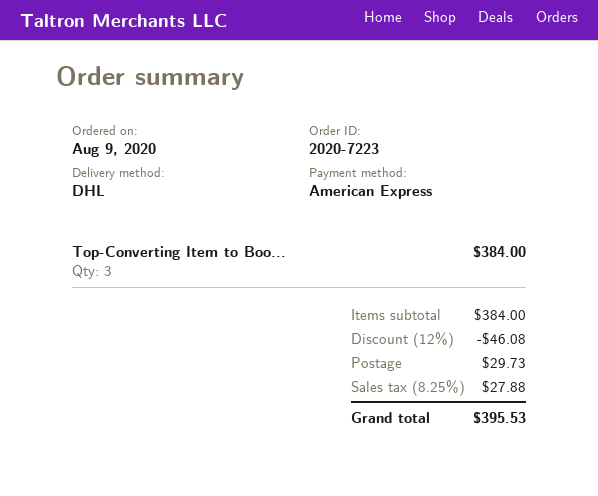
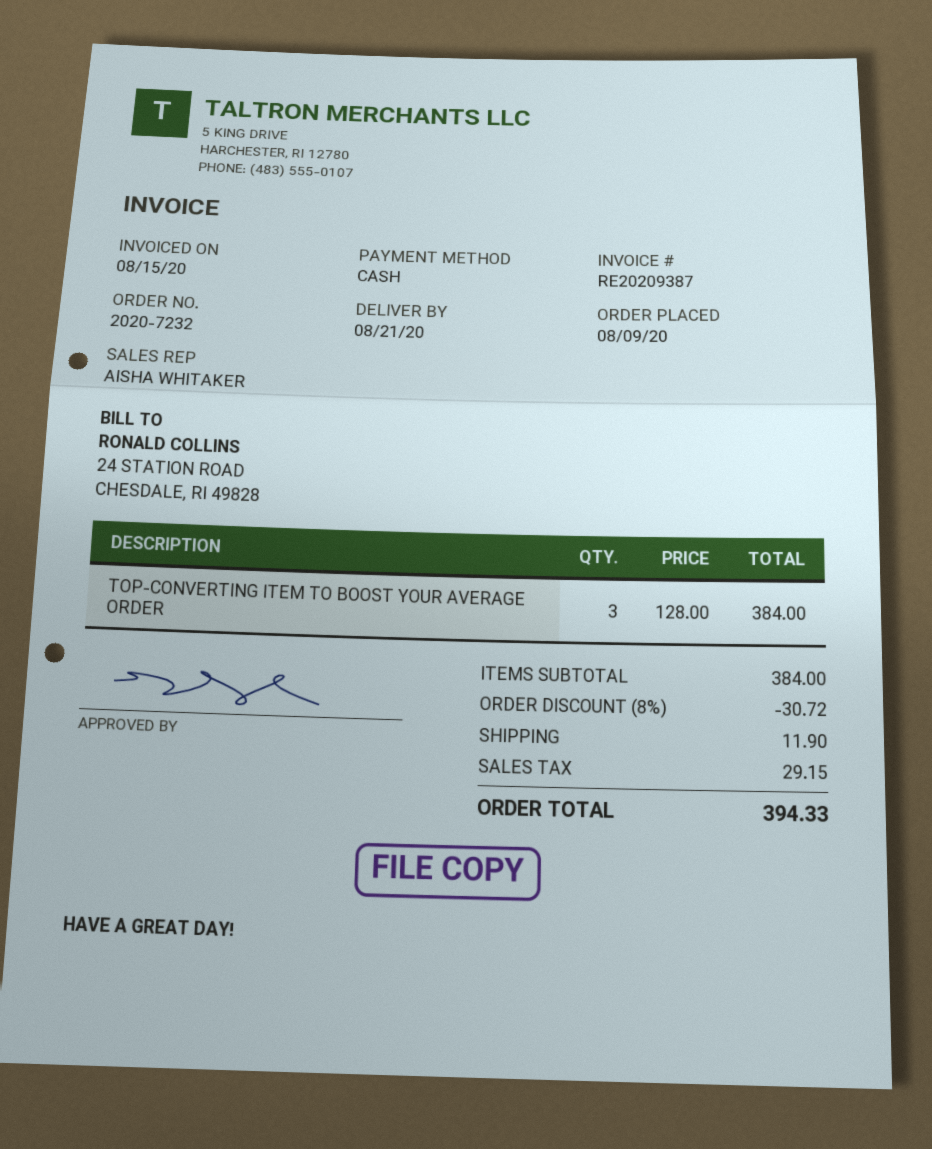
order number: 2020-7223 -> 2020-7232
payment method: American Express -> cash
discount: 12% = 46.08 -> 8% = 30.72
shipping: 29.73 -> 11.90
tax: 27.88 -> 29.15
total: 395.53 -> 394.33

